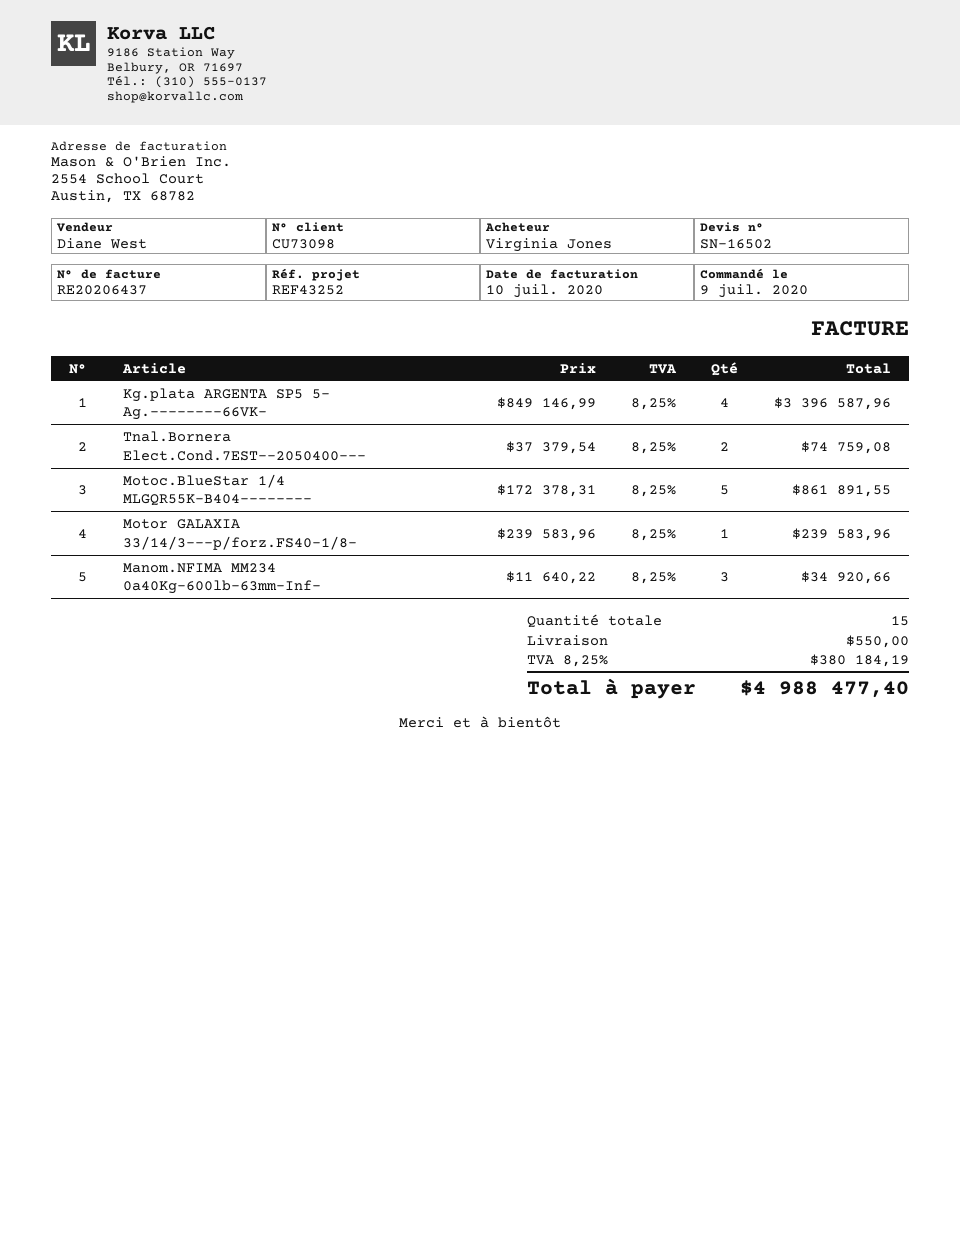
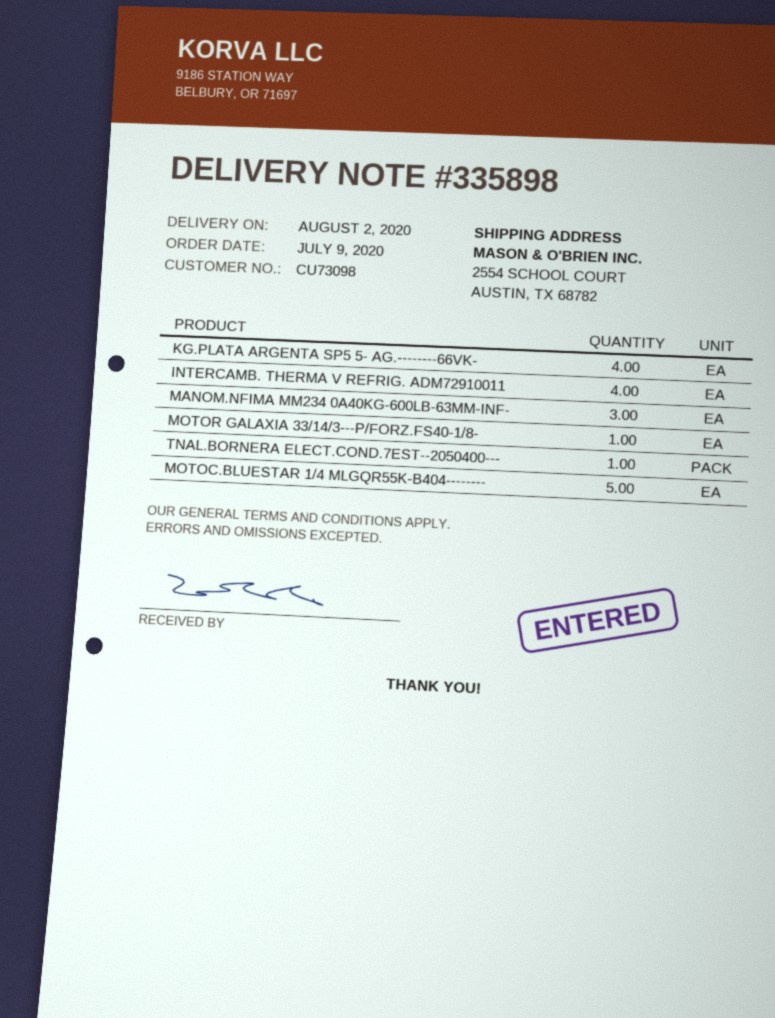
Tnal.Bornera Elect.Cond.7EST--2050400---: 2 -> 1
INTERCAMB. THERMA V REFRIG. ADM72910011: none -> 4

